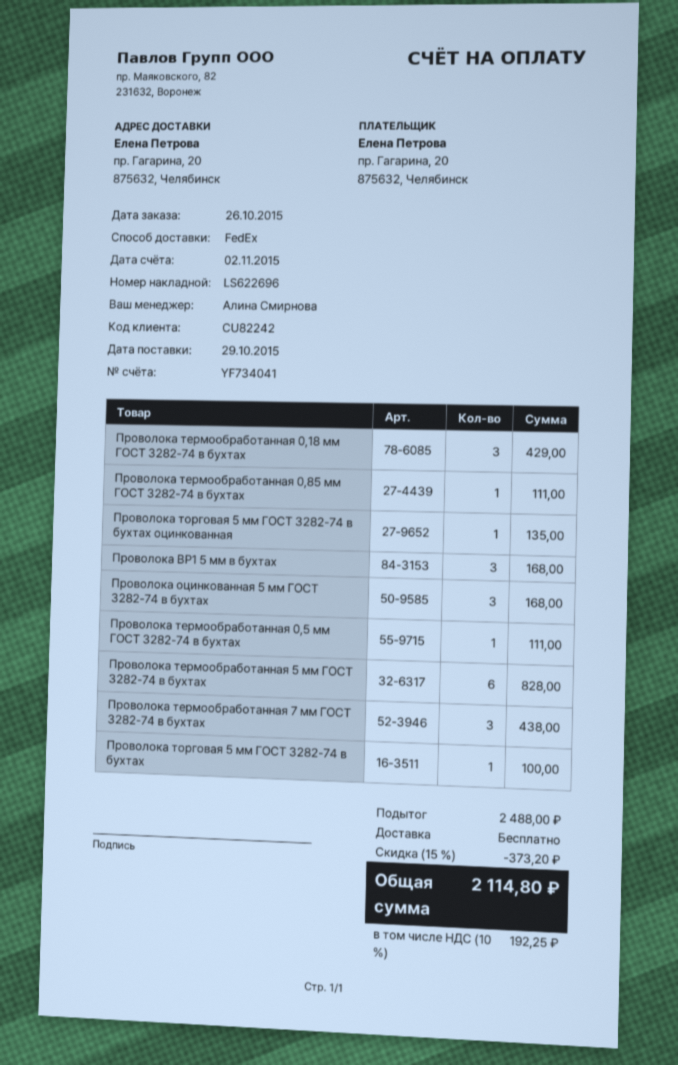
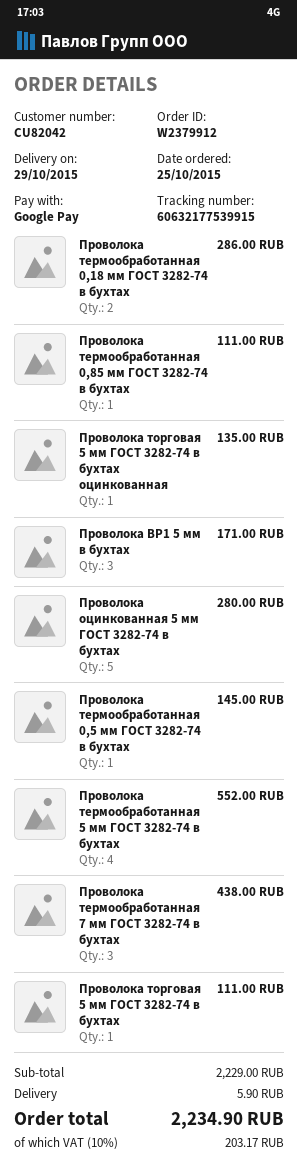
order date: 2015-10-26 -> 2015-10-25
customer number: CU82242 -> CU82042
Проволока термообработанная 0,18 мм ГОСТ 3282-74 в бухтах: 3 for 429.00 -> 2 for 286.00
Проволока ВР1 5 мм в бухтах: 3 for 168.00 -> 3 for 171.00
Проволока оцинкованная 5 мм ГОСТ 3282-74 в бухтах: 3 for 168.00 -> 5 for 280.00
Проволока термообработанная 0,5 мм ГОСТ 3282-74 в бухтах: 1 for 111.00 -> 1 for 145.00
Проволока термообработанная 5 мм ГОСТ 3282-74 в бухтах: 6 for 828.00 -> 4 for 552.00
Проволока торговая 5 мм ГОСТ 3282-74 в бухтах: 1 for 100.00 -> 1 for 111.00
subtotal: 2488.00 -> 2229.00
discount: 15% = 373.20 -> none
shipping: 0.00 -> 5.90
tax: 10% = 192.25 -> 10% = 203.17
total: 2114.80 -> 2234.90

